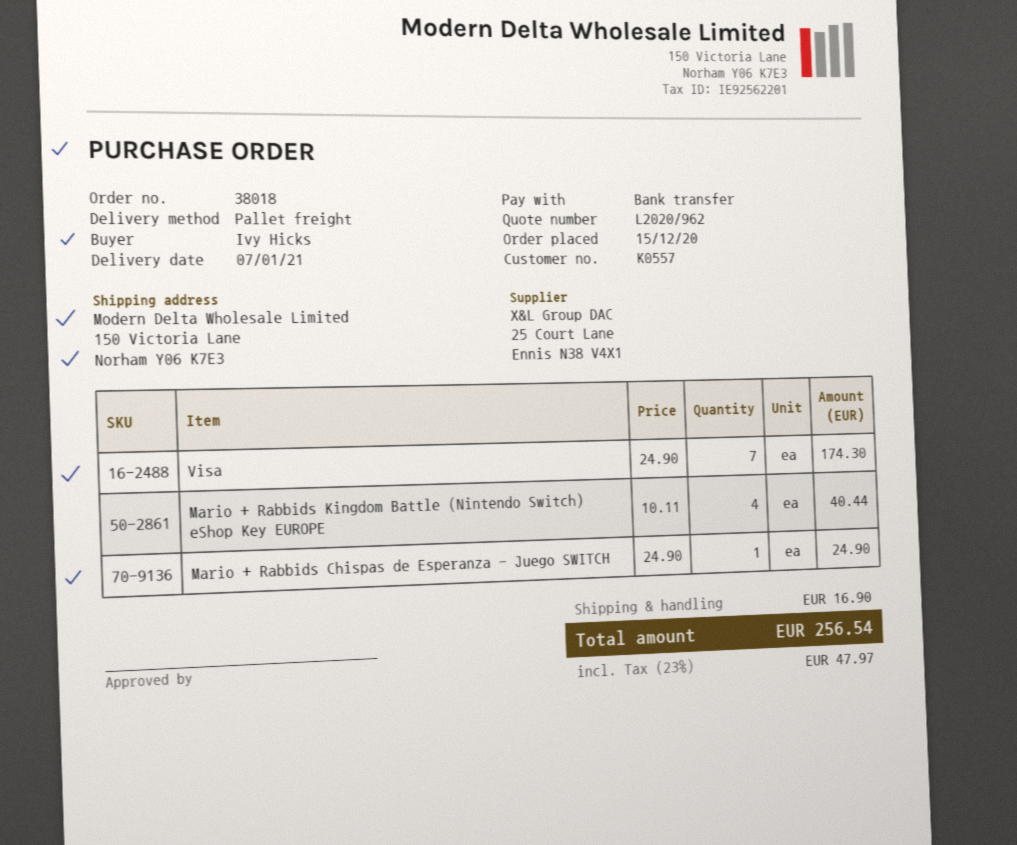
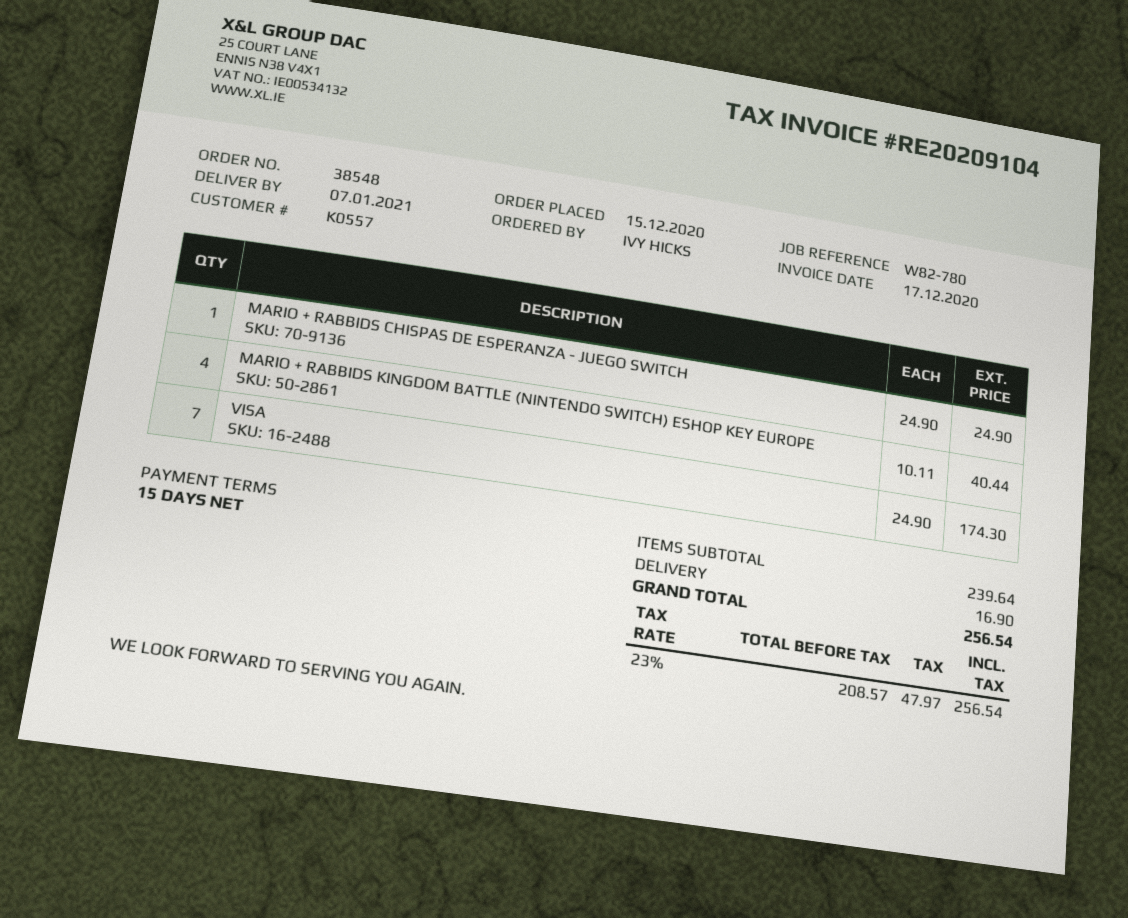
order number: 38018 -> 38548

